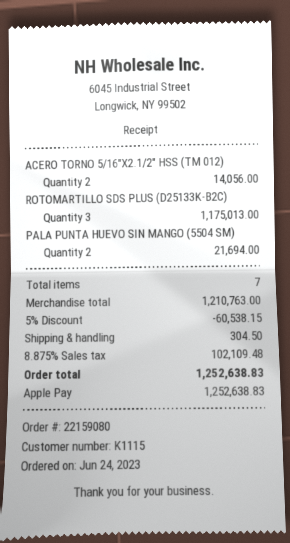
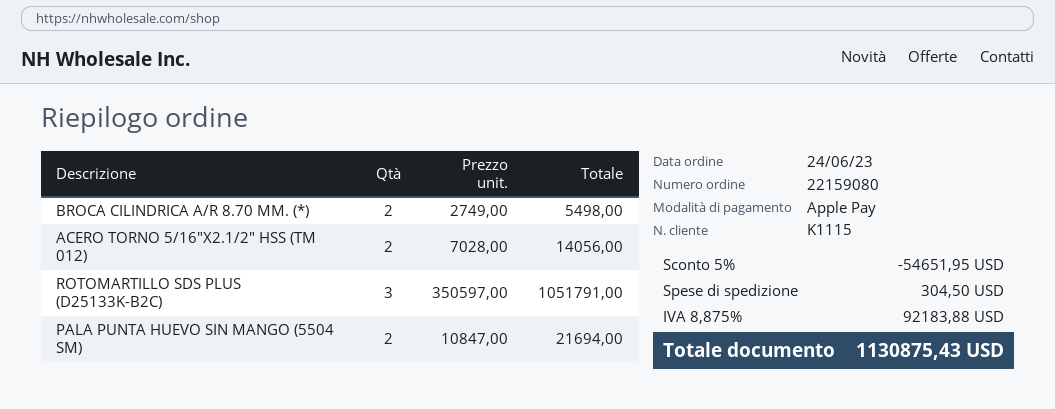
ROTOMARTILLO SDS PLUS (D25133K-B2C): 3 for 1175013.00 -> 3 for 1051791.00
BROCA CILINDRICA A/R 8.70 MM. (*): none -> 2 for 5498.00
discount: 5% = 60538.15 -> 5% = 54651.95
tax: 8.875% = 102109.48 -> 8.875% = 92183.88
total: 1252638.83 -> 1130875.43

